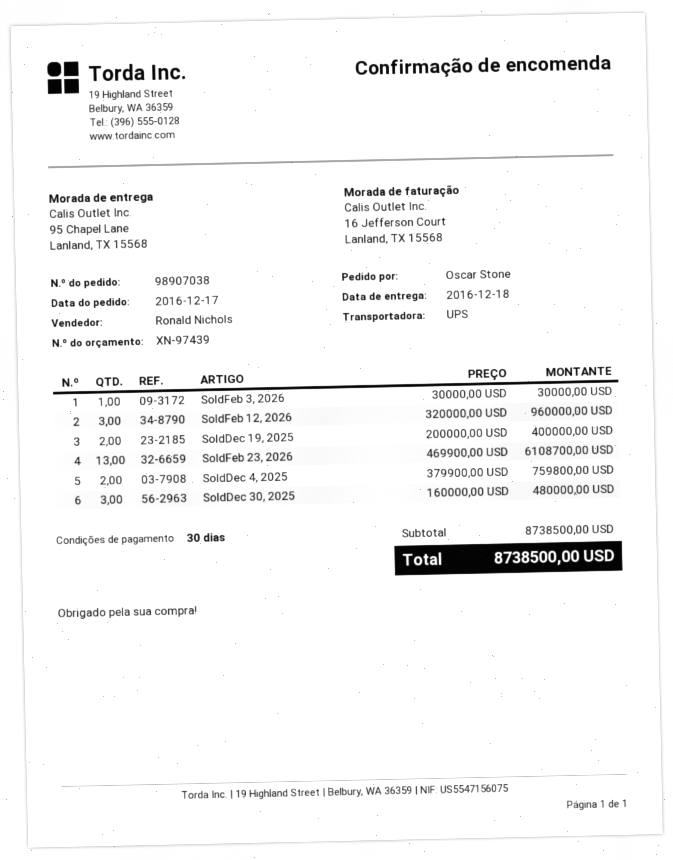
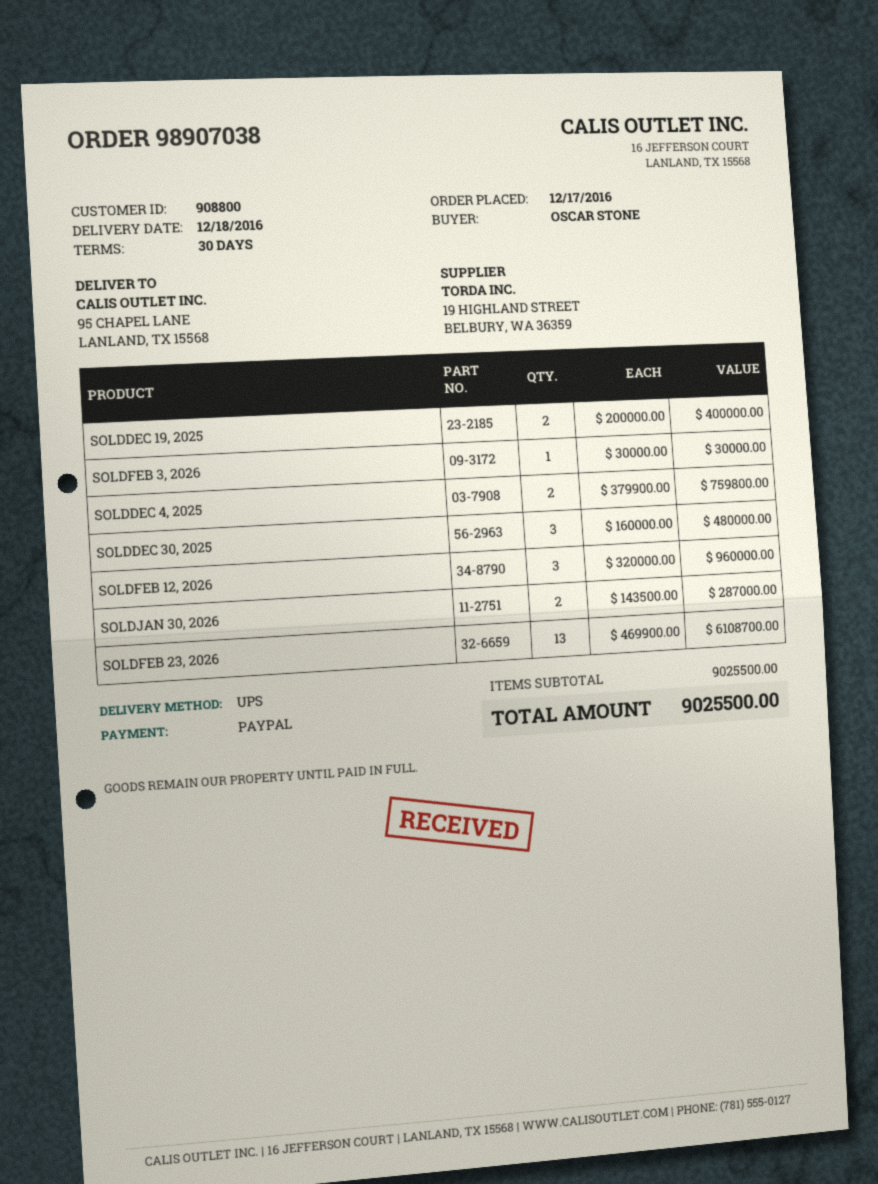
SOLDJAN 30, 2026: none -> 2 x 143500.00 = 287000.00
subtotal: 8738500.00 -> 9025500.00
total: 8738500.00 -> 9025500.00

